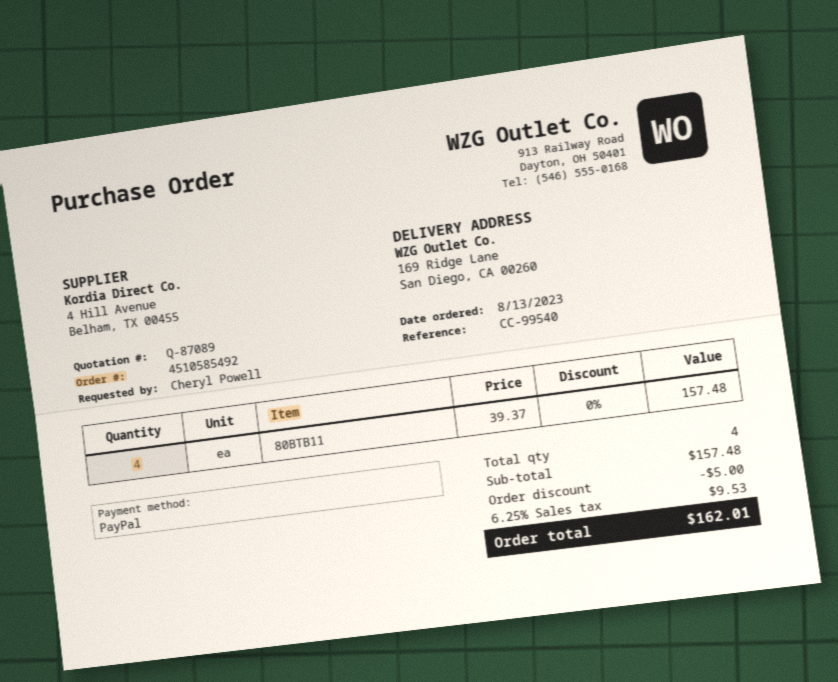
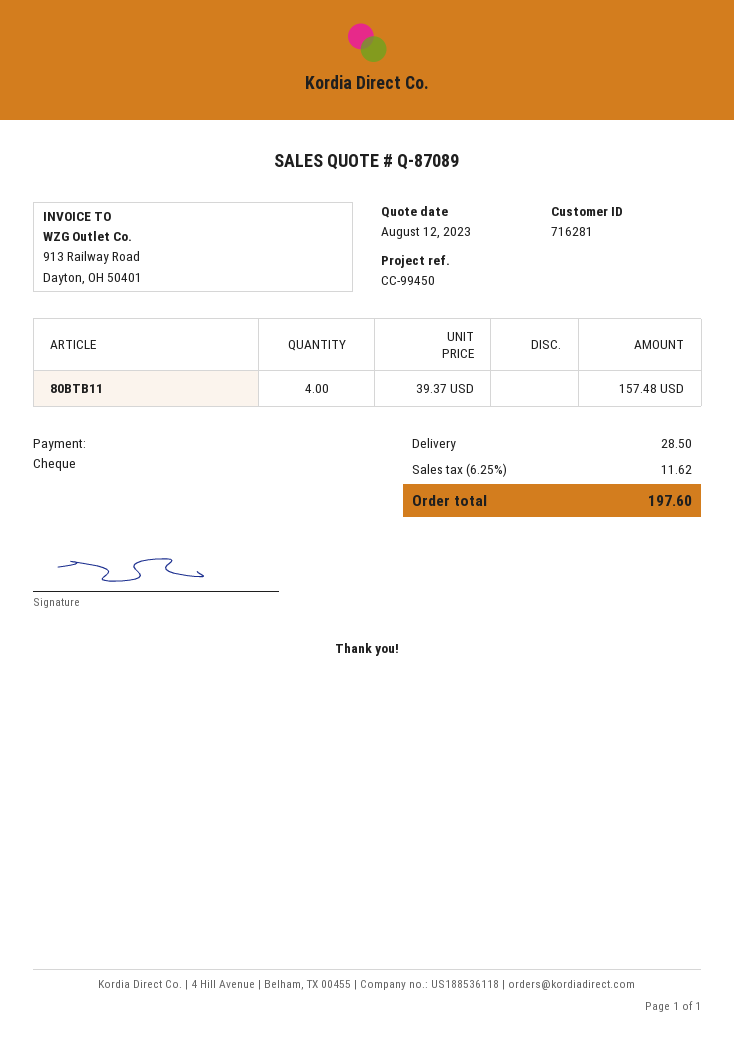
reference: CC-99540 -> CC-99450
payment method: PayPal -> cheque
discount: 5.00 -> none
shipping: none -> 28.50
tax: 6.25% = 9.53 -> 6.25% = 11.62
total: 162.01 -> 197.60

